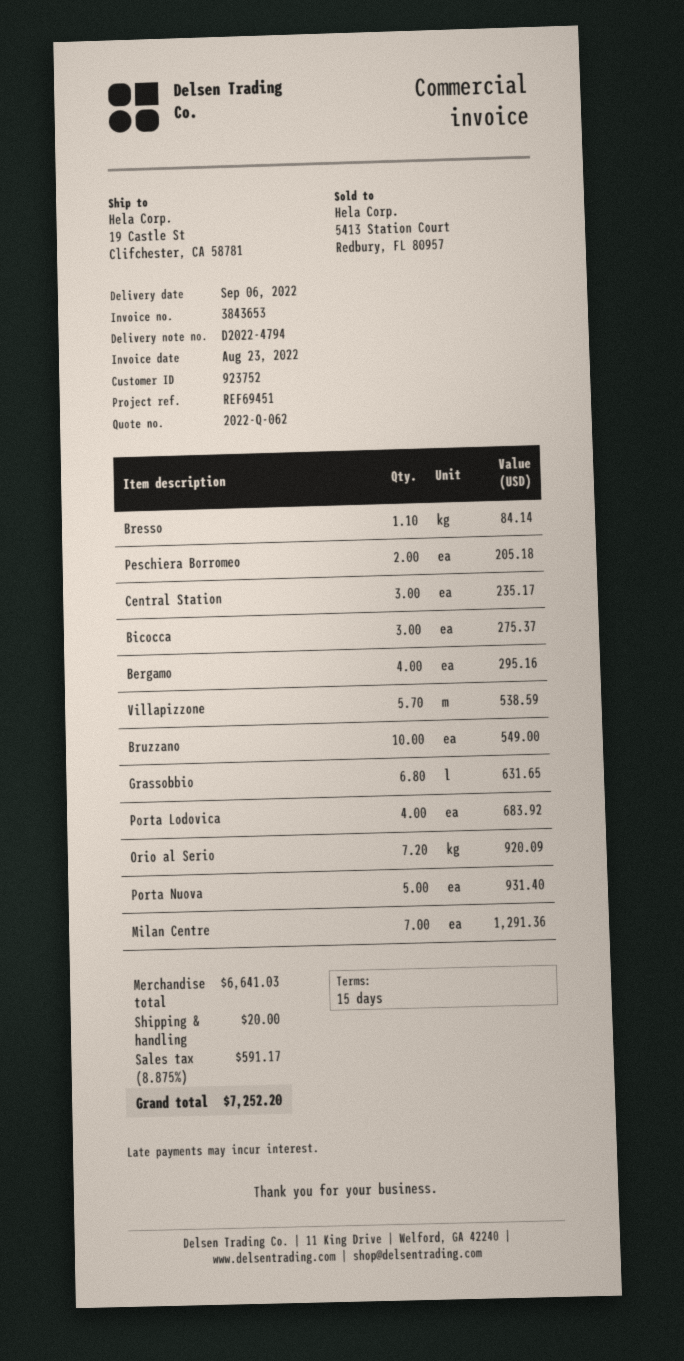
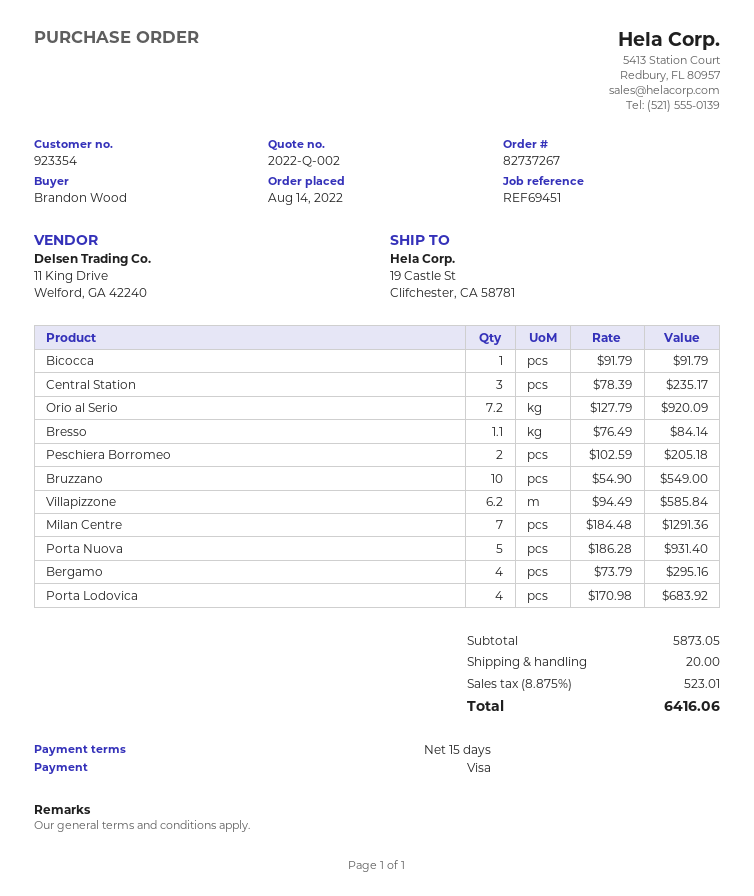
quote number: 2022-Q-062 -> 2022-Q-002
customer number: 923752 -> 923354
Bicocca: 3 for 275.37 -> 1 for 91.79
Villapizzone: 5.7 for 538.59 -> 6.2 for 585.84
Grassobbio: 6.8 for 631.65 -> none
subtotal: 6641.03 -> 5873.05
tax: 8.875% = 591.17 -> 8.875% = 523.01
total: 7252.20 -> 6416.06

